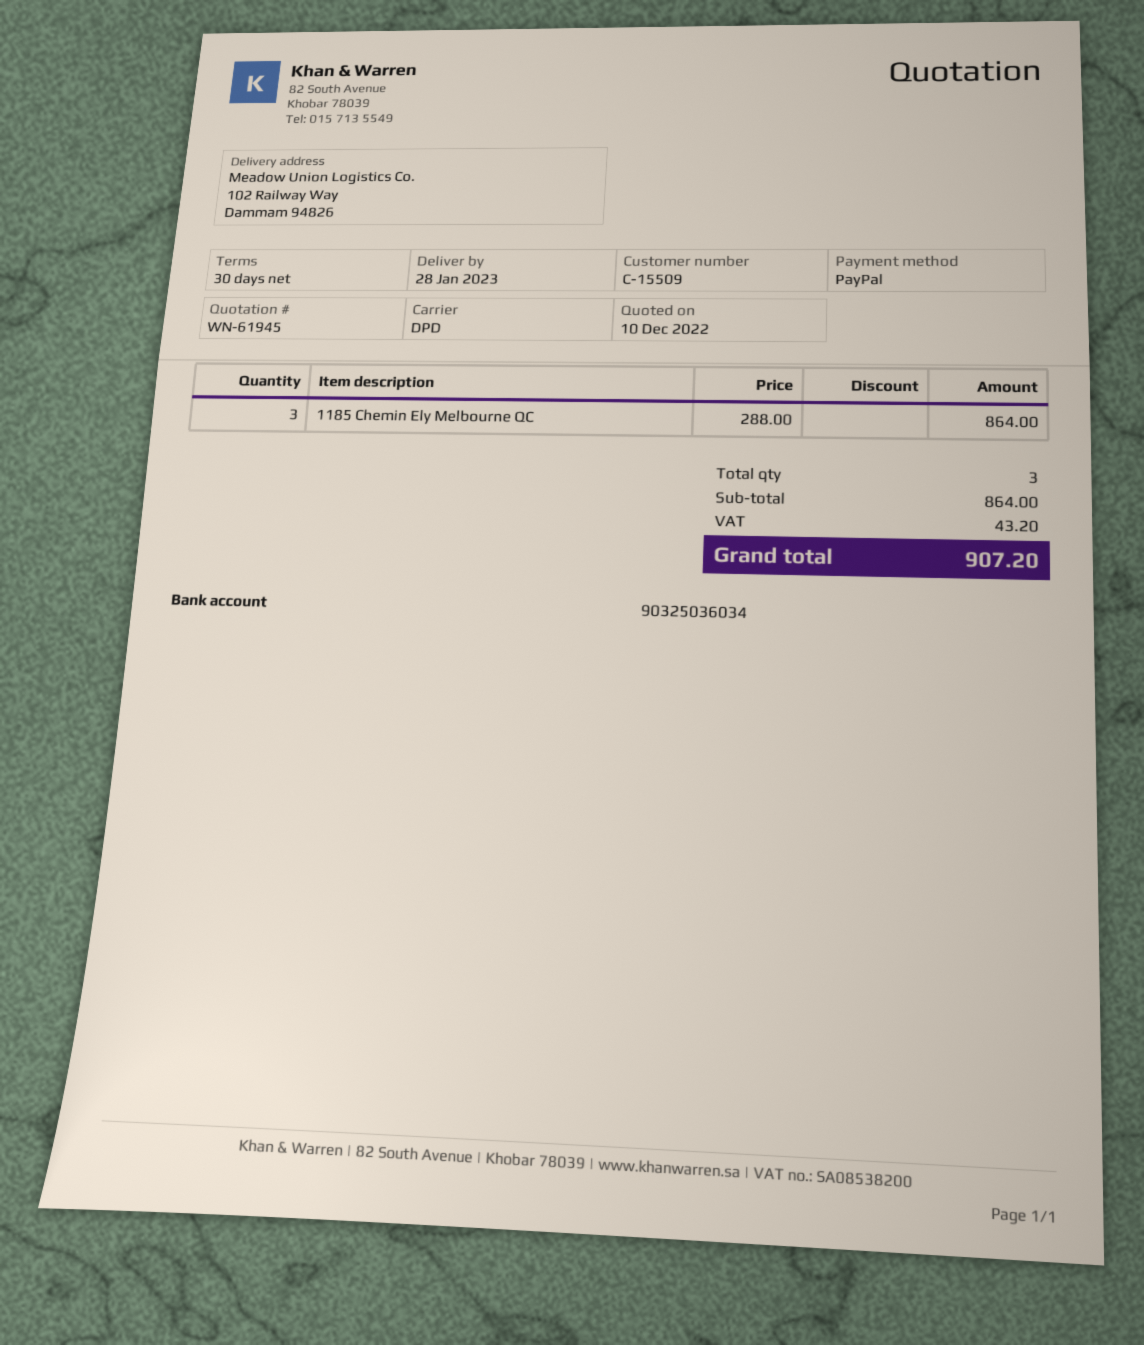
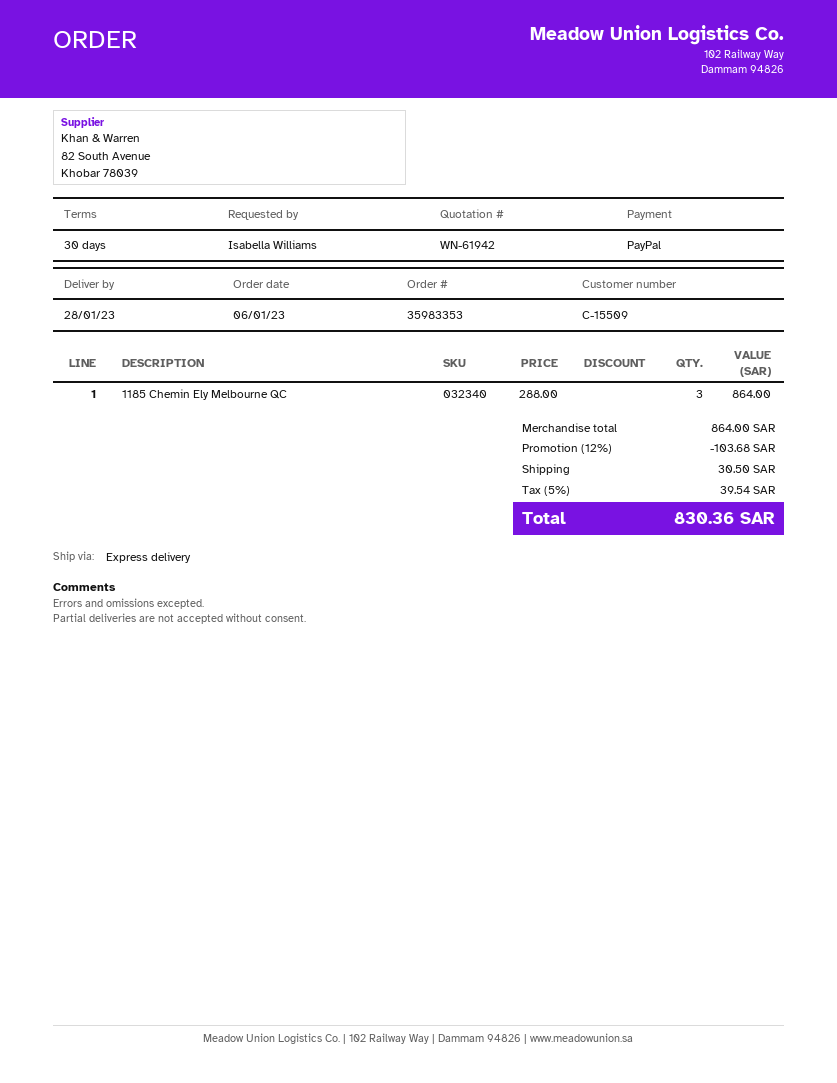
quote number: WN-61945 -> WN-61942
shipping method: DPD -> express
discount: none -> 12% = 103.68
shipping: none -> 30.50
tax: 43.20 -> 39.54
total: 907.20 -> 830.36

